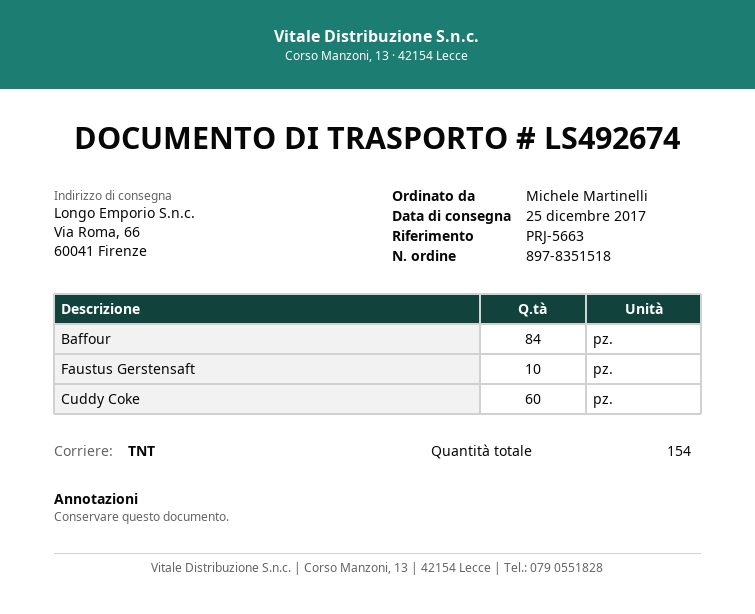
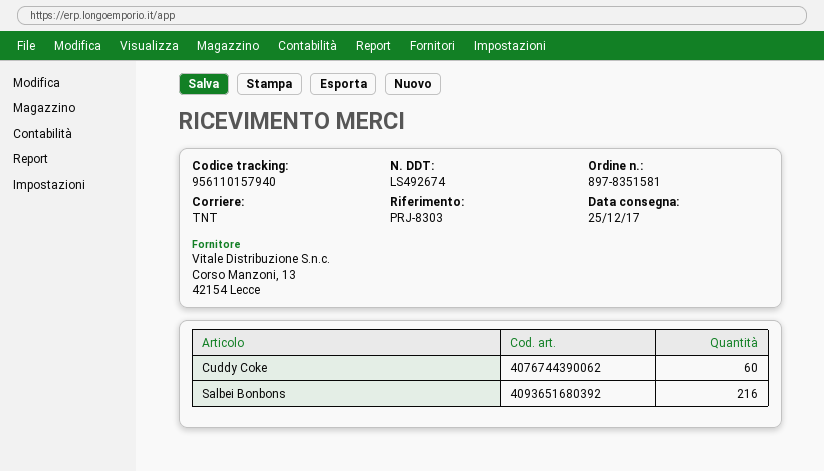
order number: 897-8351518 -> 897-8351581
reference: PRJ-5663 -> PRJ-8303
Baffour: 84 -> none
Faustus Gerstensaft: 10 -> none
Salbei Bonbons: none -> 216

